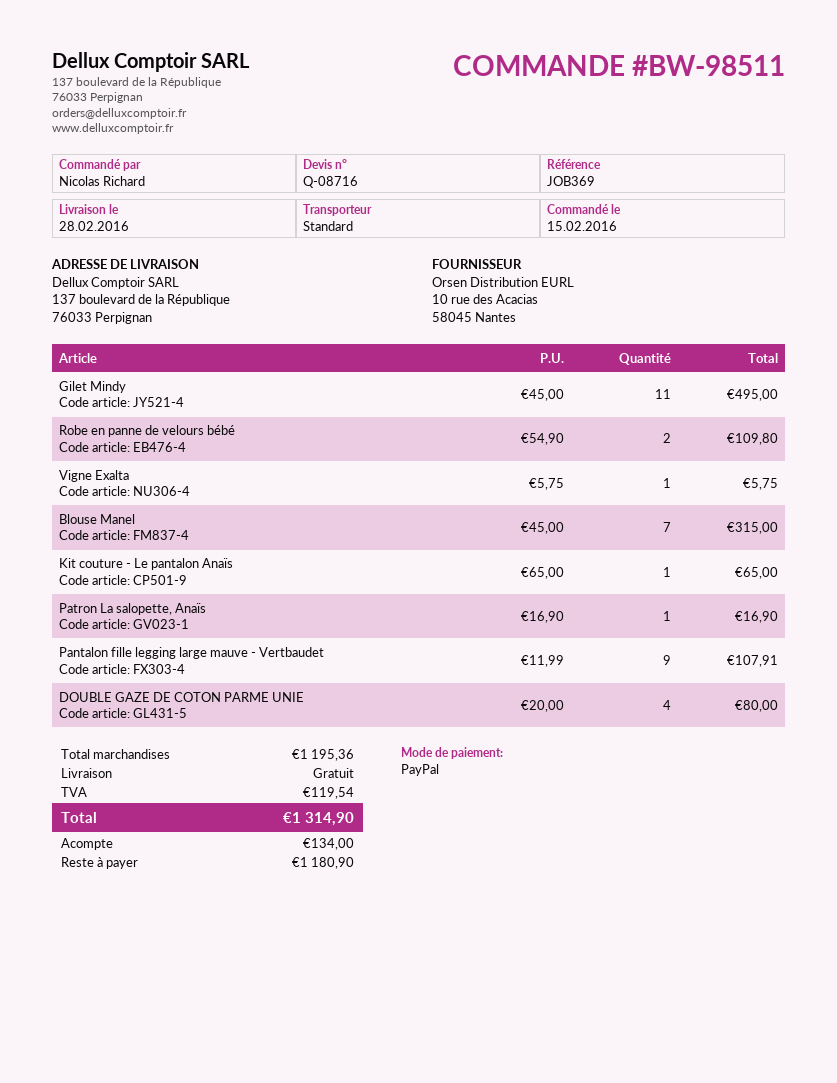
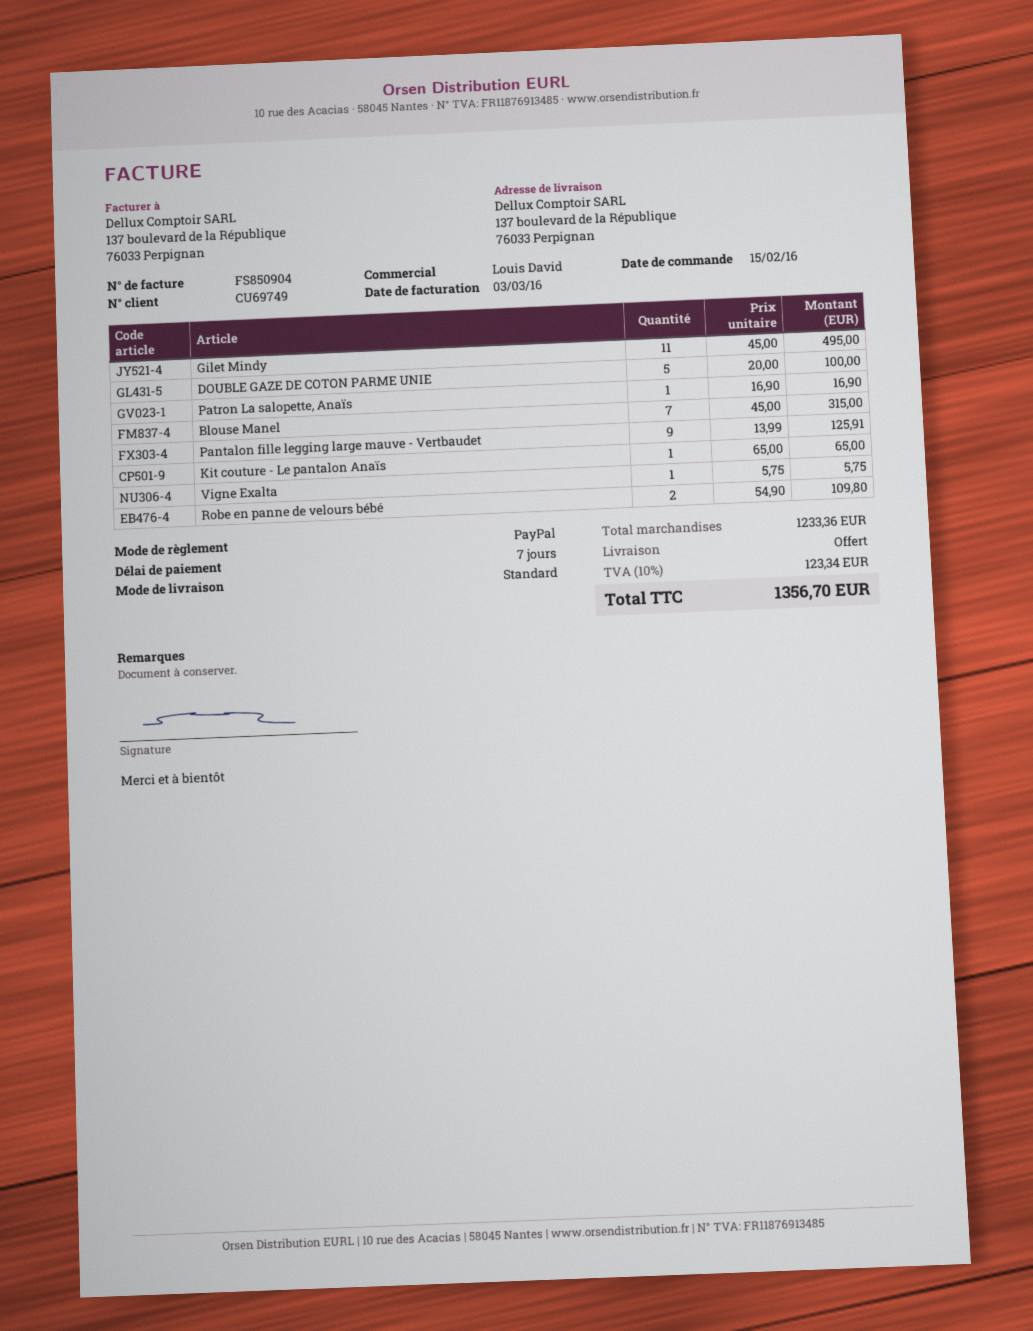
Pantalon fille legging large mauve - Vertbaudet: 9 x 11.99 = 107.91 -> 9 x 13.99 = 125.91
DOUBLE GAZE DE COTON PARME UNIE: 4 x 20.00 = 80.00 -> 5 x 20.00 = 100.00
subtotal: 1195.36 -> 1233.36
tax: 119.54 -> 123.34
total: 1314.90 -> 1356.70

